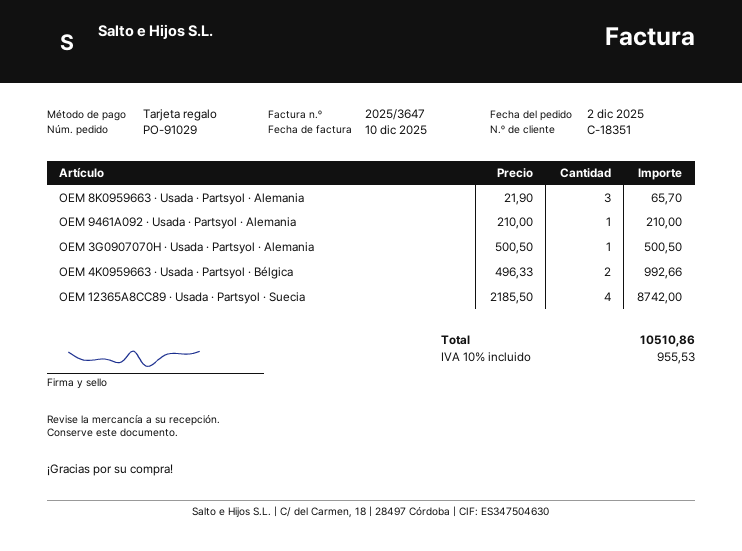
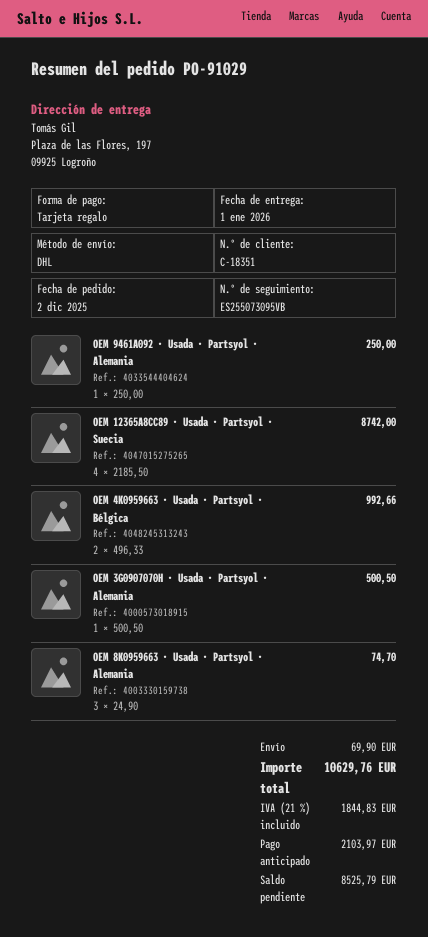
OEM 8K0959663 · Usada · Partsyol · Alemania: 3 x 21.90 = 65.70 -> 3 x 24.90 = 74.70
OEM 9461A092 · Usada · Partsyol · Alemania: 1 x 210.00 = 210.00 -> 1 x 250.00 = 250.00
shipping: none -> 69.90
tax: 10% = 955.53 -> 21% = 1844.83
total: 10510.86 -> 10629.76

